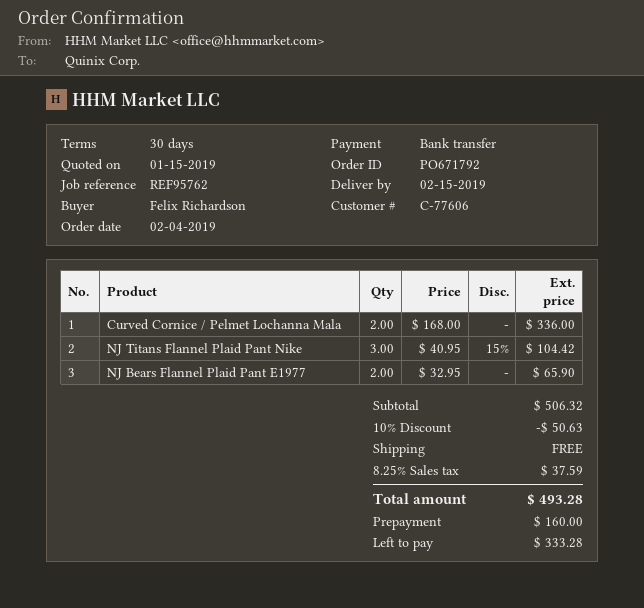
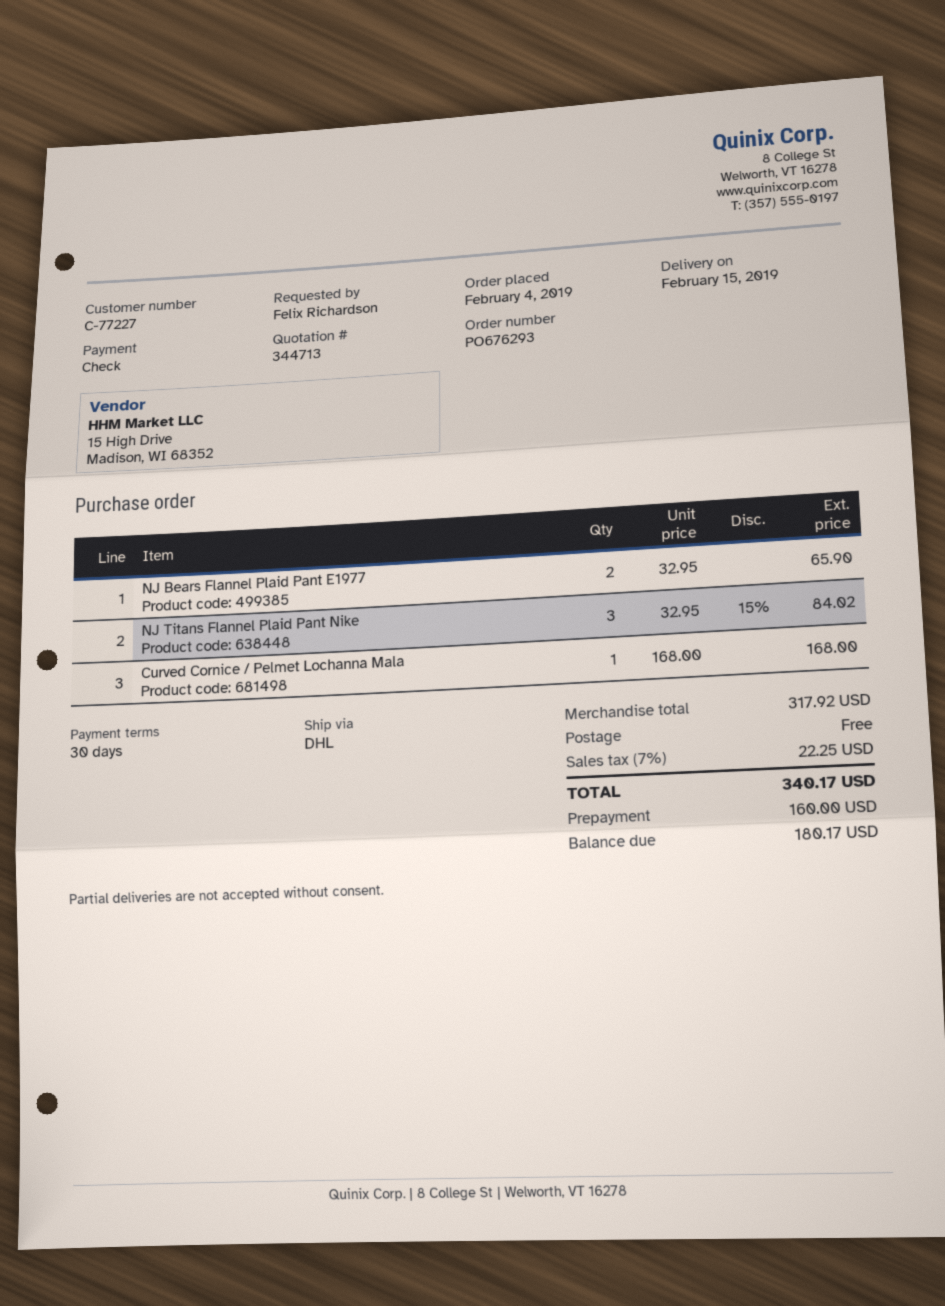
order number: PO671792 -> PO676293
customer number: C-77606 -> C-77227
payment method: bank transfer -> cheque
Curved Cornice / Pelmet Lochanna Mala: 2 x 168.00 = 336.00 -> 1 x 168.00 = 168.00
NJ Titans Flannel Plaid Pant Nike: 3 x 40.95 - 15% = 104.42 -> 3 x 32.95 - 15% = 84.02
subtotal: 506.32 -> 317.92
discount: 10% = 50.63 -> none
tax: 8.25% = 37.59 -> 7% = 22.25
total: 493.28 -> 340.17
balance: 333.28 -> 180.17

